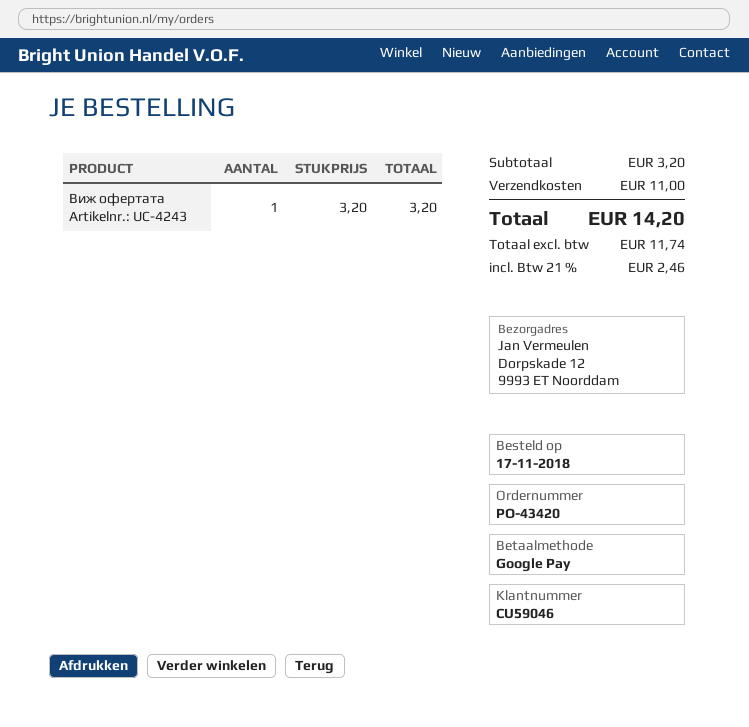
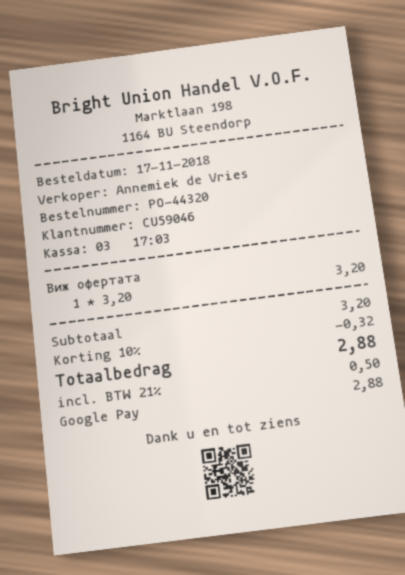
order number: PO-43420 -> PO-44320
discount: none -> 10% = 0.32
shipping: 11.00 -> none
tax: 21% = 2.46 -> 21% = 0.50
total: 14.20 -> 2.88

